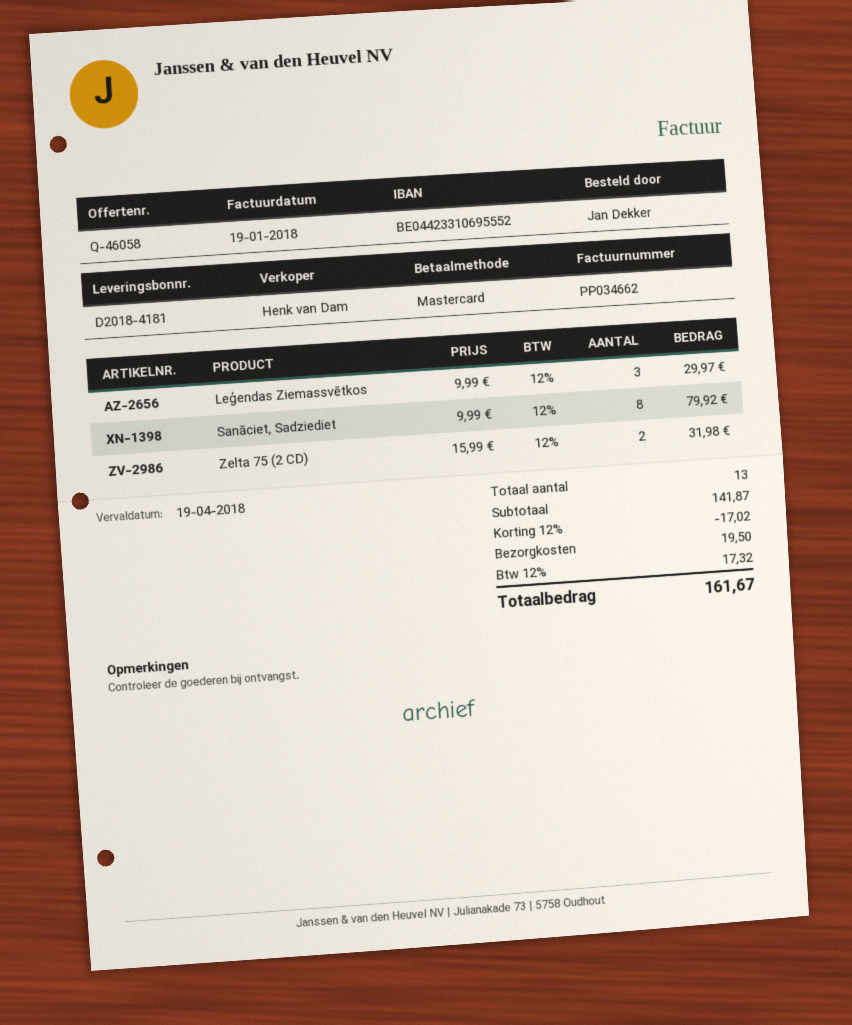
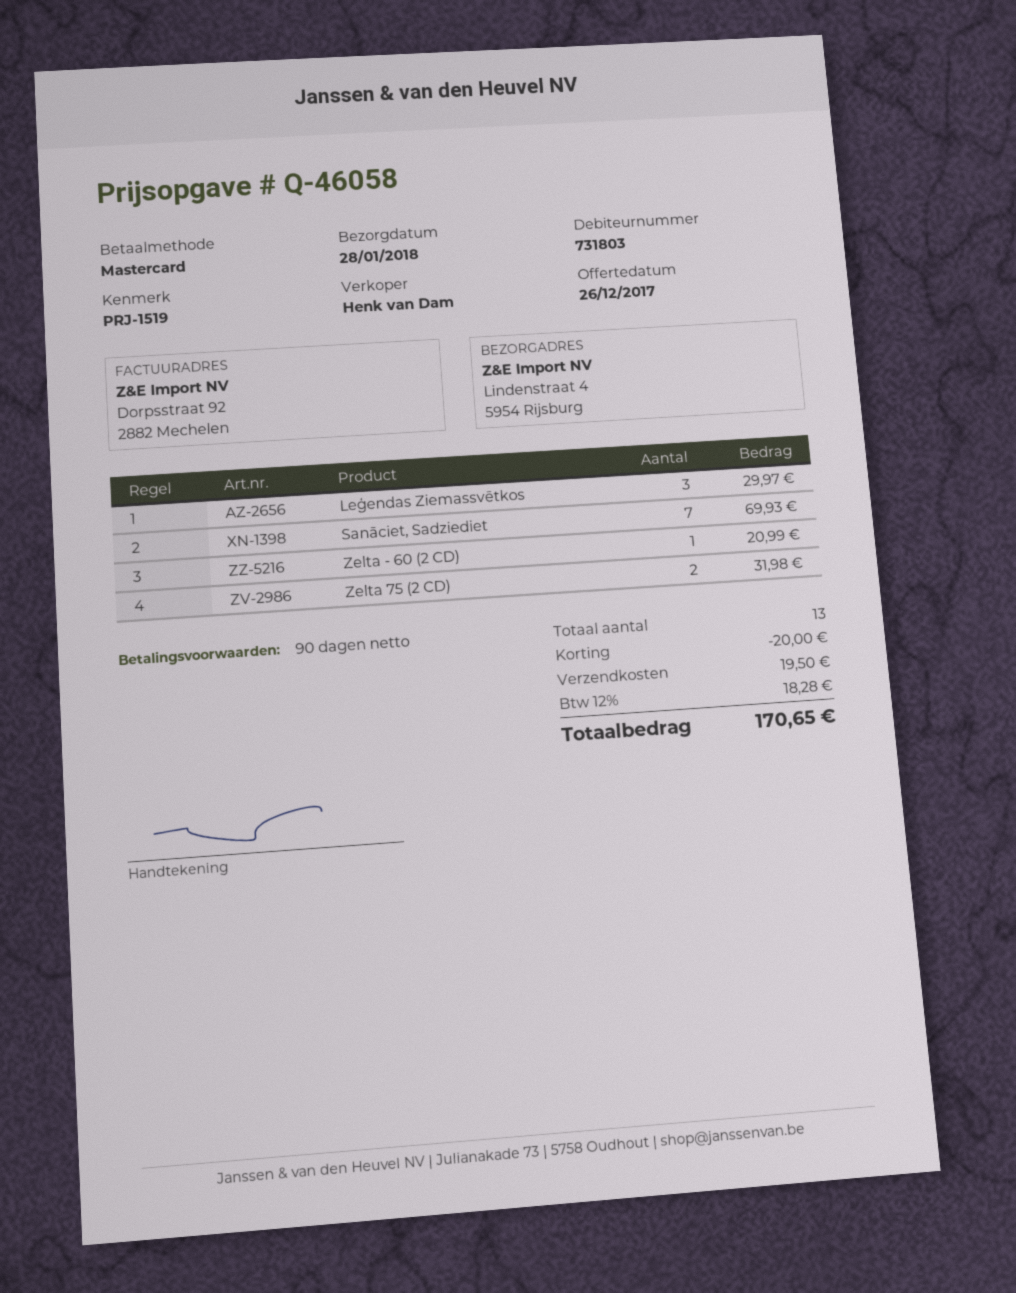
Sanāciet, Sadziediet: 8 for 79.92 -> 7 for 69.93
Zelta - 60 (2 CD): none -> 1 for 20.99
discount: 17.02 -> 20.00
tax: 12% = 17.32 -> 12% = 18.28
total: 161.67 -> 170.65

